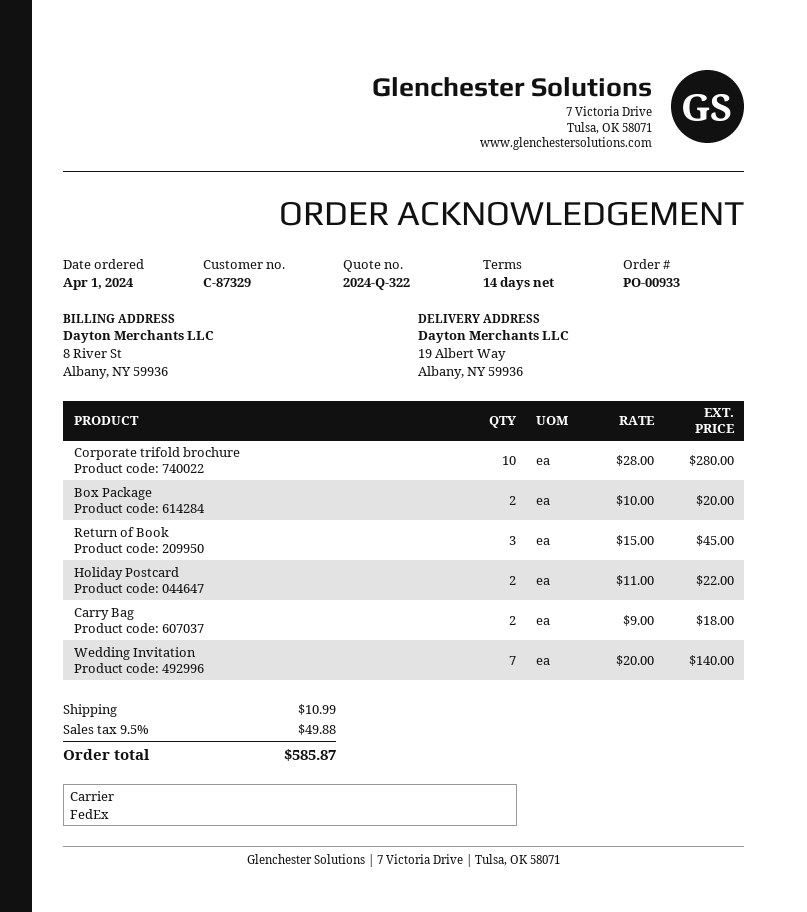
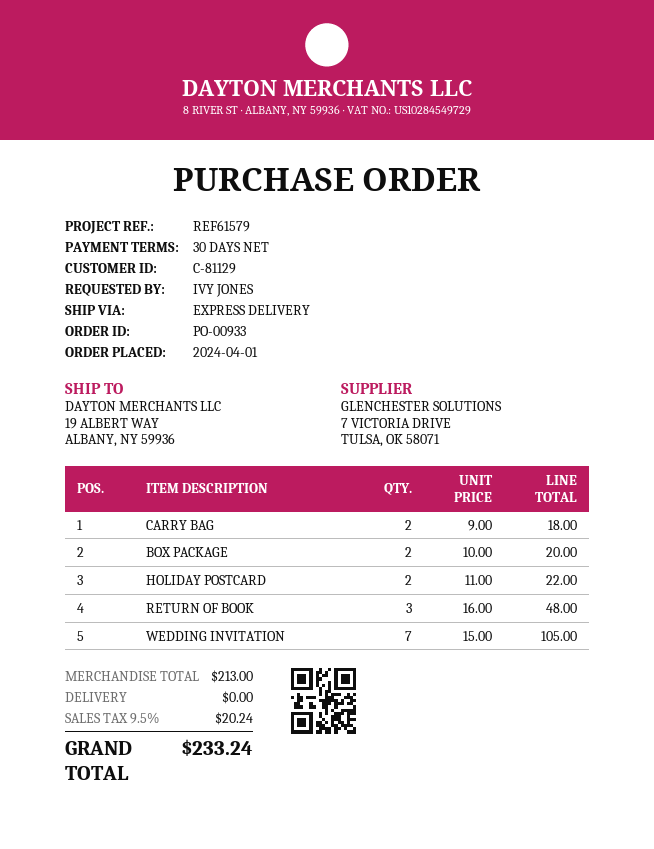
payment terms: 14 days -> 30 days
customer number: C-87329 -> C-81129
shipping method: FedEx -> express
Corporate trifold brochure: 10 x 28.00 = 280.00 -> none
Return of Book: 3 x 15.00 = 45.00 -> 3 x 16.00 = 48.00
Wedding Invitation: 7 x 20.00 = 140.00 -> 7 x 15.00 = 105.00
shipping: 10.99 -> 0.00
tax: 9.5% = 49.88 -> 9.5% = 20.24
total: 585.87 -> 233.24

